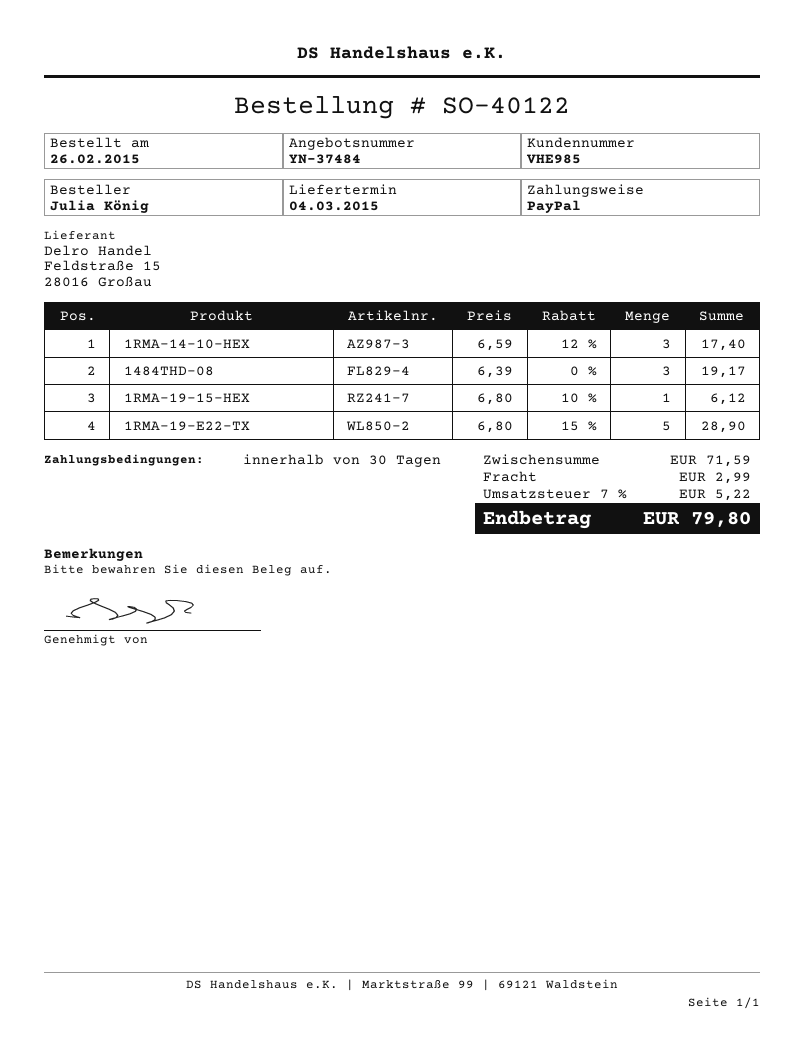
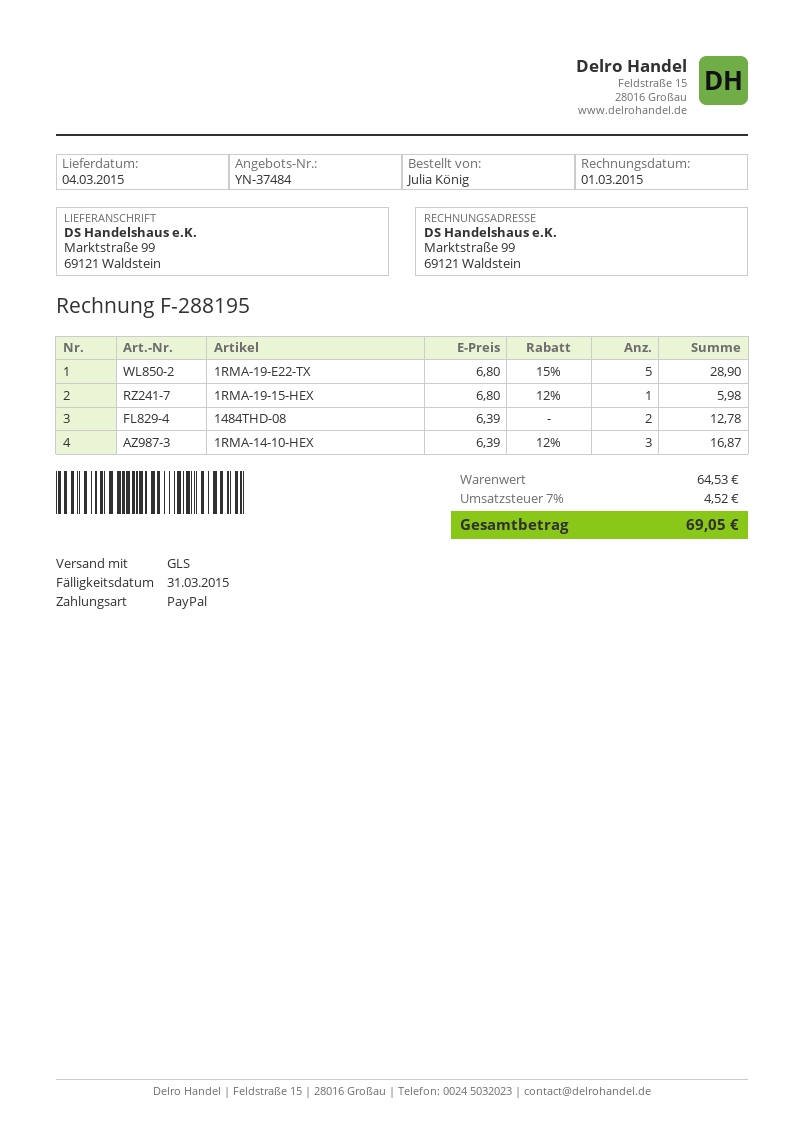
1RMA-14-10-HEX: 3 x 6.59 - 12% = 17.40 -> 3 x 6.39 - 12% = 16.87
1484THD-08: 3 x 6.39 = 19.17 -> 2 x 6.39 = 12.78
1RMA-19-15-HEX: 1 x 6.80 - 10% = 6.12 -> 1 x 6.80 - 12% = 5.98
subtotal: 71.59 -> 64.53
shipping: 2.99 -> none
tax: 7% = 5.22 -> 7% = 4.52
total: 79.80 -> 69.05

